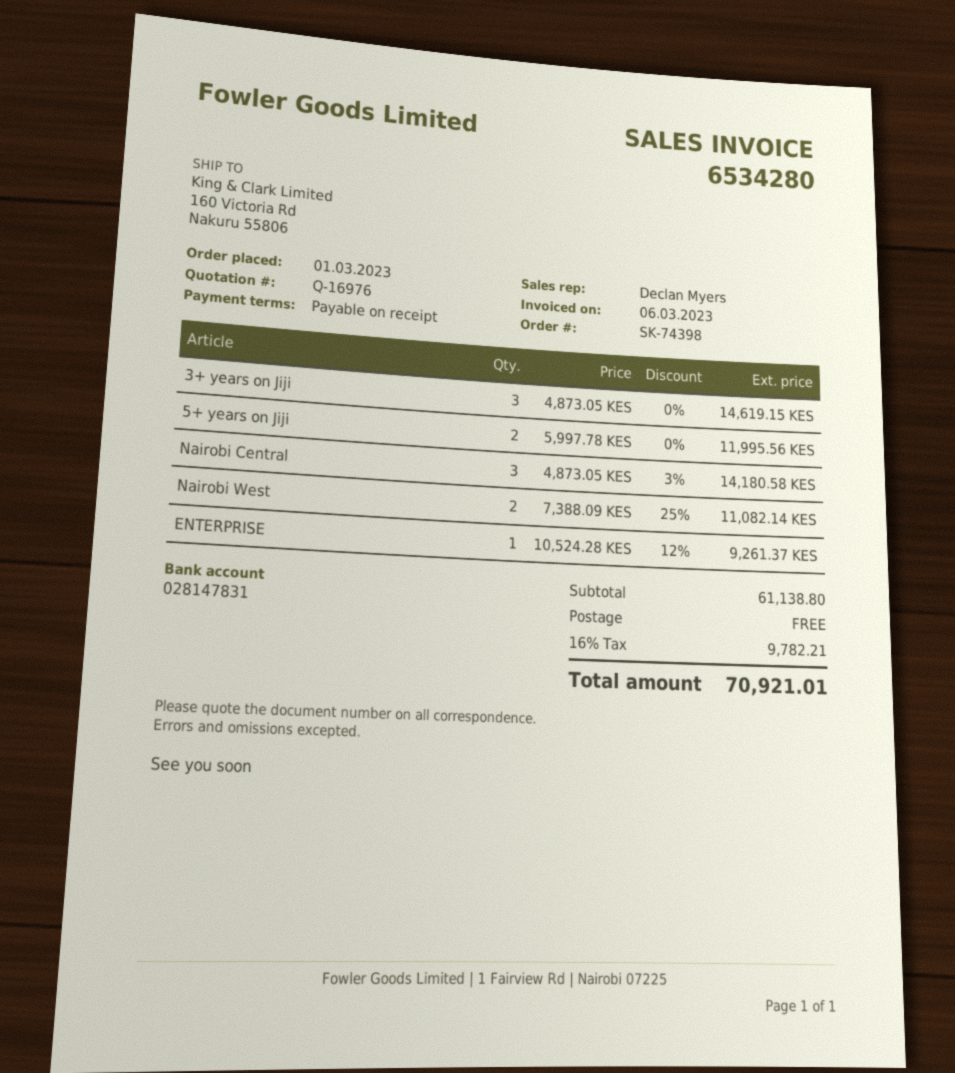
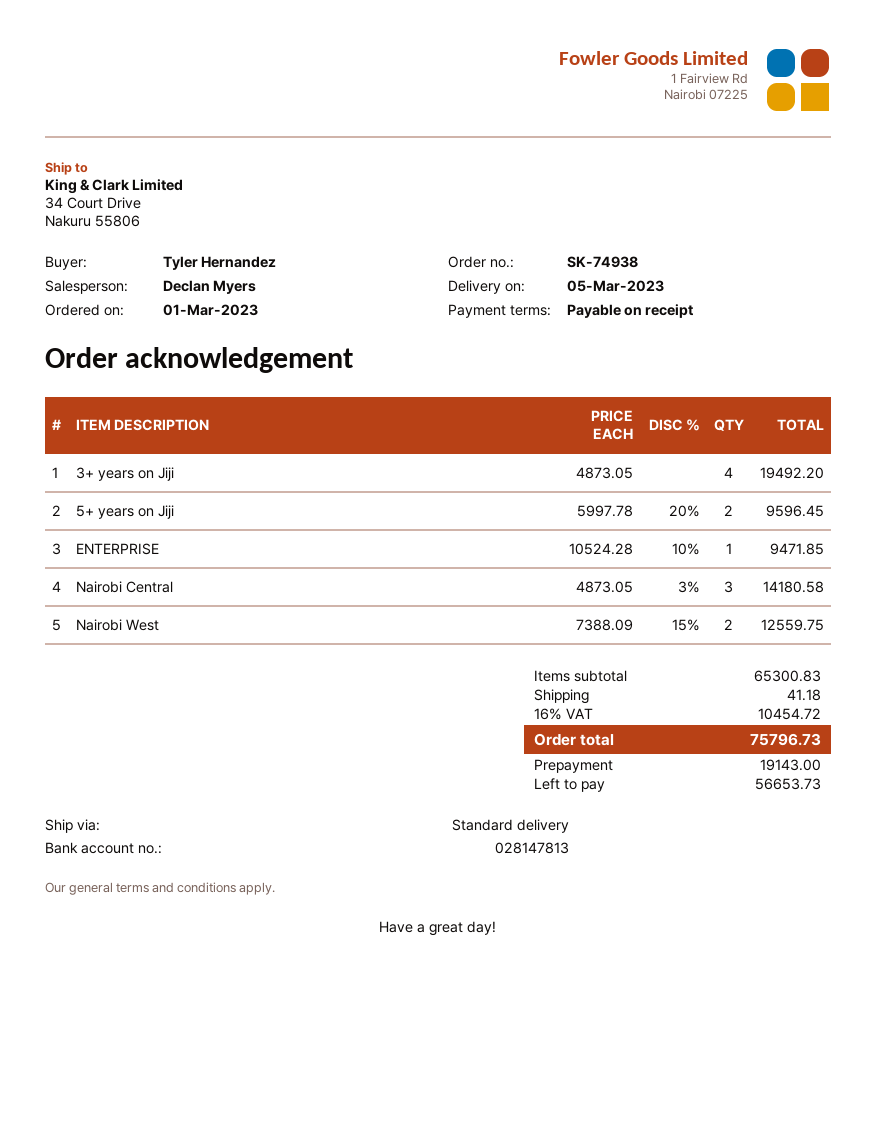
order number: SK-74398 -> SK-74938
bank account: 028147831 -> 028147813
ship to: 160 Victoria Rd, Nakuru 55806 -> 34 Court Drive, Nakuru 55806
3+ years on Jiji: 3 x 4873.05 = 14619.15 -> 4 x 4873.05 = 19492.20
5+ years on Jiji: 2 x 5997.78 = 11995.56 -> 2 x 5997.78 - 20% = 9596.45
Nairobi West: 2 x 7388.09 - 25% = 11082.14 -> 2 x 7388.09 - 15% = 12559.75
ENTERPRISE: 1 x 10524.28 - 12% = 9261.37 -> 1 x 10524.28 - 10% = 9471.85
subtotal: 61138.80 -> 65300.83
shipping: 0.00 -> 41.18
tax: 16% = 9782.21 -> 16% = 10454.72
total: 70921.01 -> 75796.73

